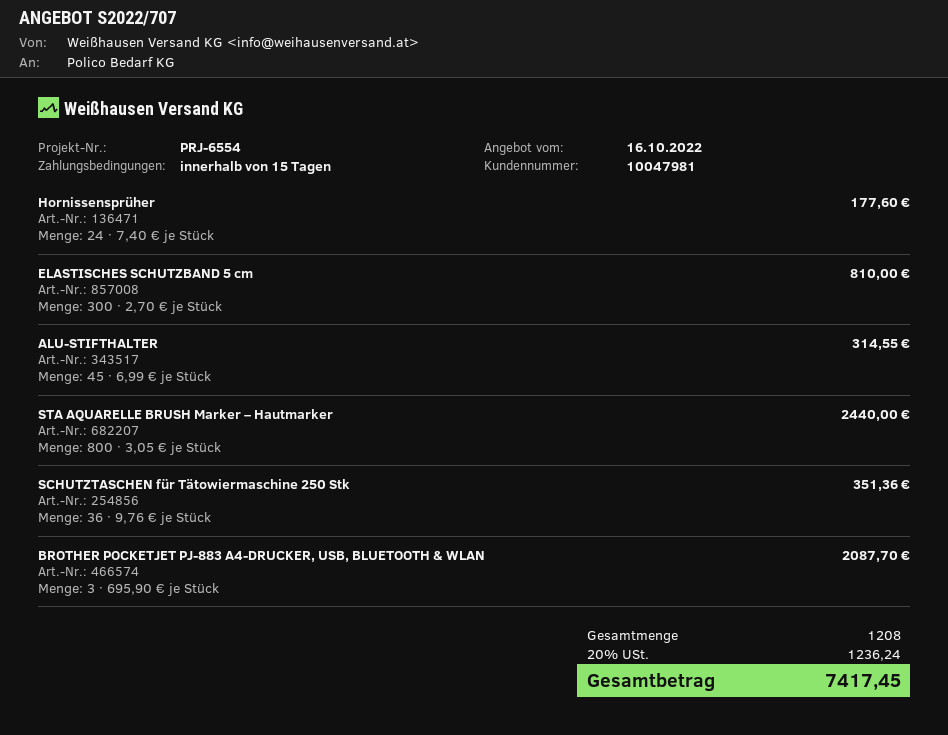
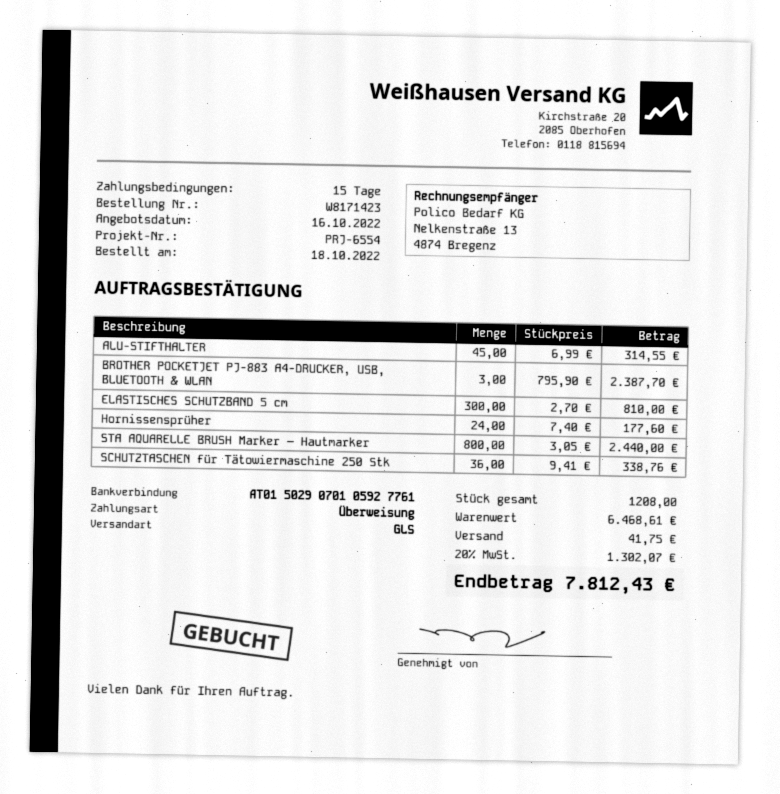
SCHUTZTASCHEN für Tätowiermaschine 250 Stk: 36 x 9.76 = 351.36 -> 36 x 9.41 = 338.76
BROTHER POCKETJET PJ-883 A4-DRUCKER, USB, BLUETOOTH & WLAN: 3 x 695.90 = 2087.70 -> 3 x 795.90 = 2387.70
shipping: none -> 41.75
tax: 20% = 1236.24 -> 20% = 1302.07
total: 7417.45 -> 7812.43

